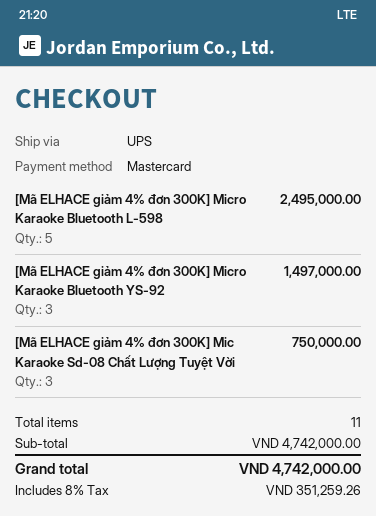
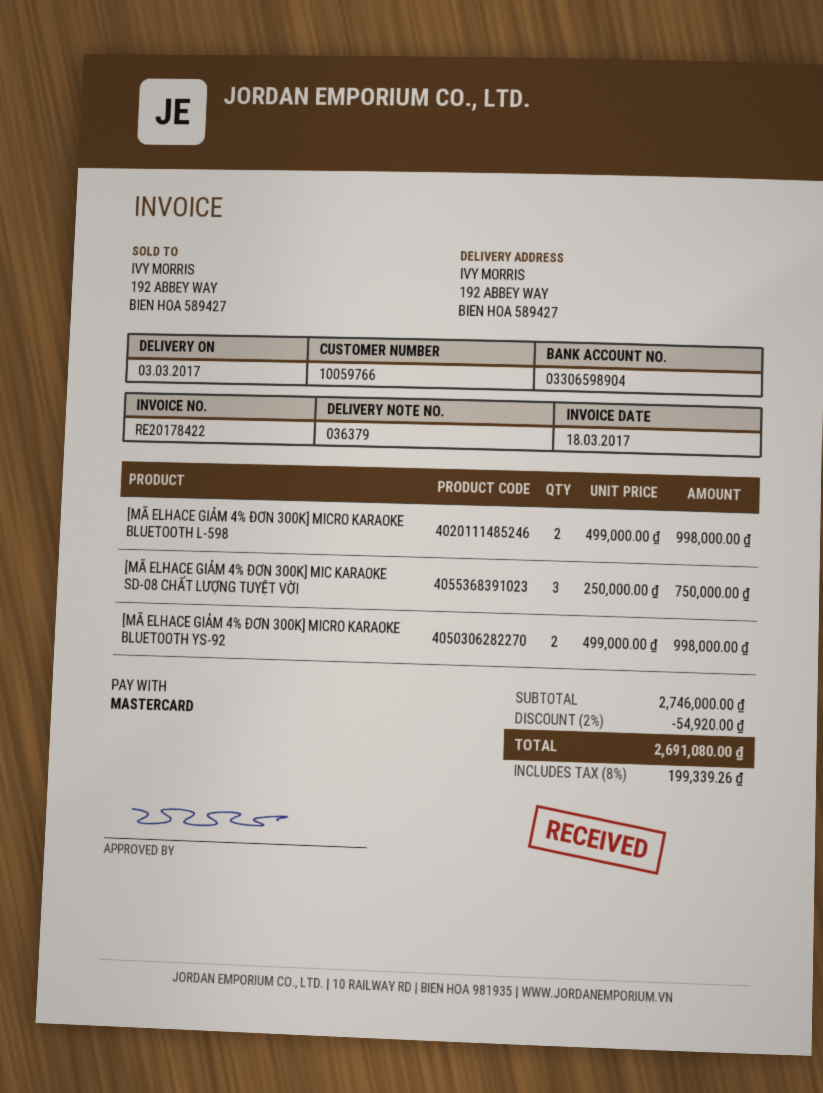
[Mã ELHACE giảm 4% đơn 300K] Micro Karaoke Bluetooth L-598: 5 for 2495000.00 -> 2 for 998000.00
[Mã ELHACE giảm 4% đơn 300K] Micro Karaoke Bluetooth YS-92: 3 for 1497000.00 -> 2 for 998000.00
subtotal: 4742000.00 -> 2746000.00
discount: none -> 2% = 54920.00
tax: 8% = 351259.26 -> 8% = 199339.26
total: 4742000.00 -> 2691080.00

